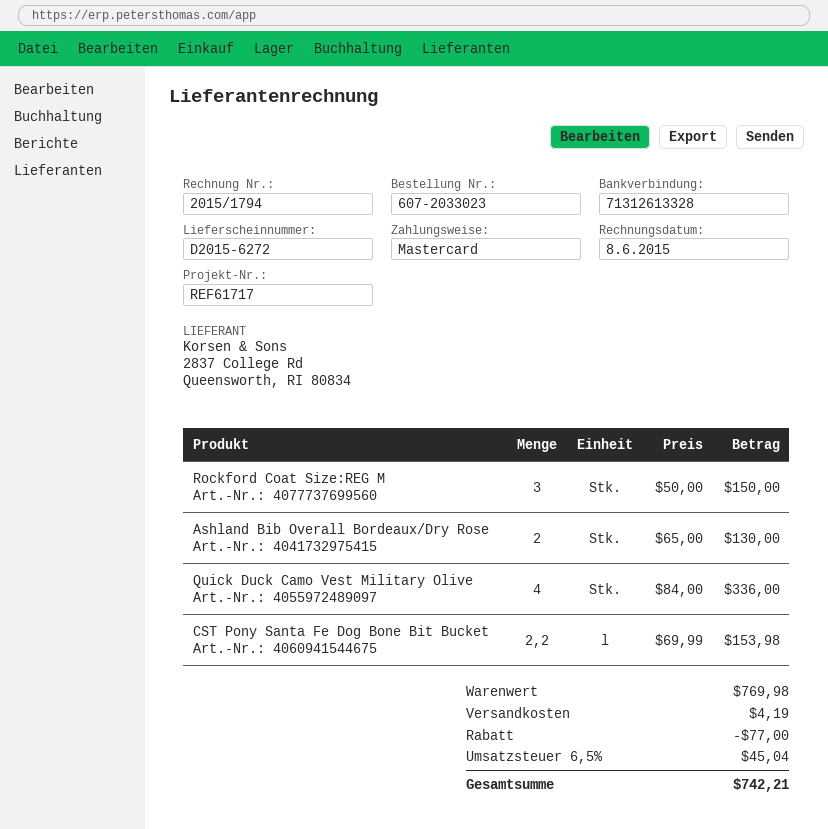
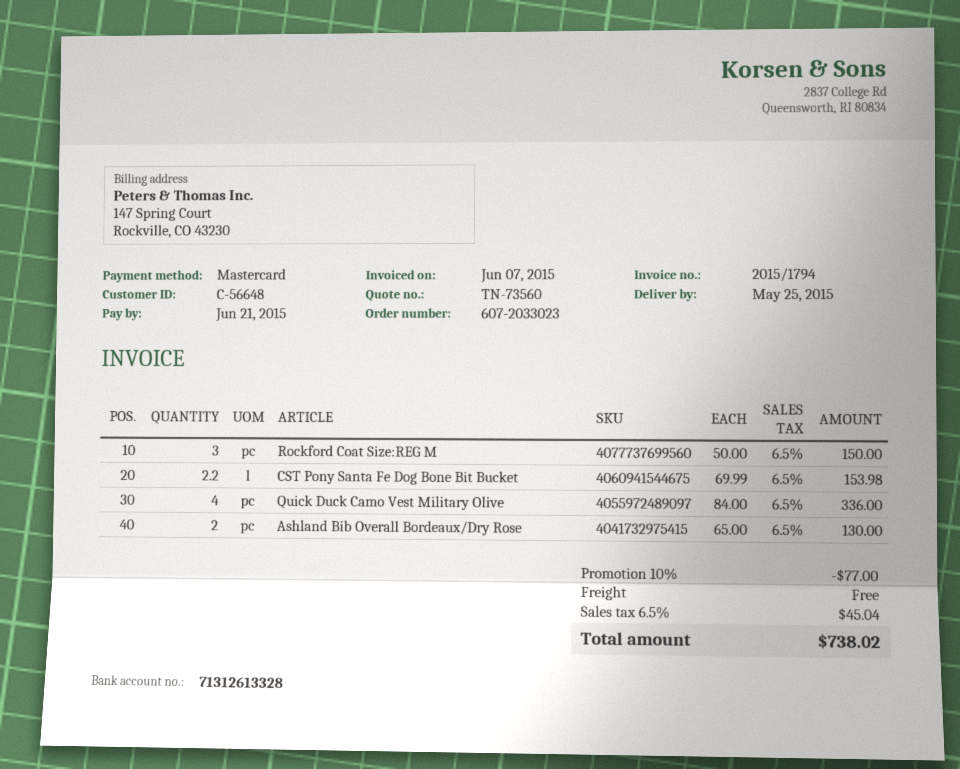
invoice date: 2015-06-08 -> 2015-06-07
shipping: 4.19 -> 0.00
total: 742.21 -> 738.02

